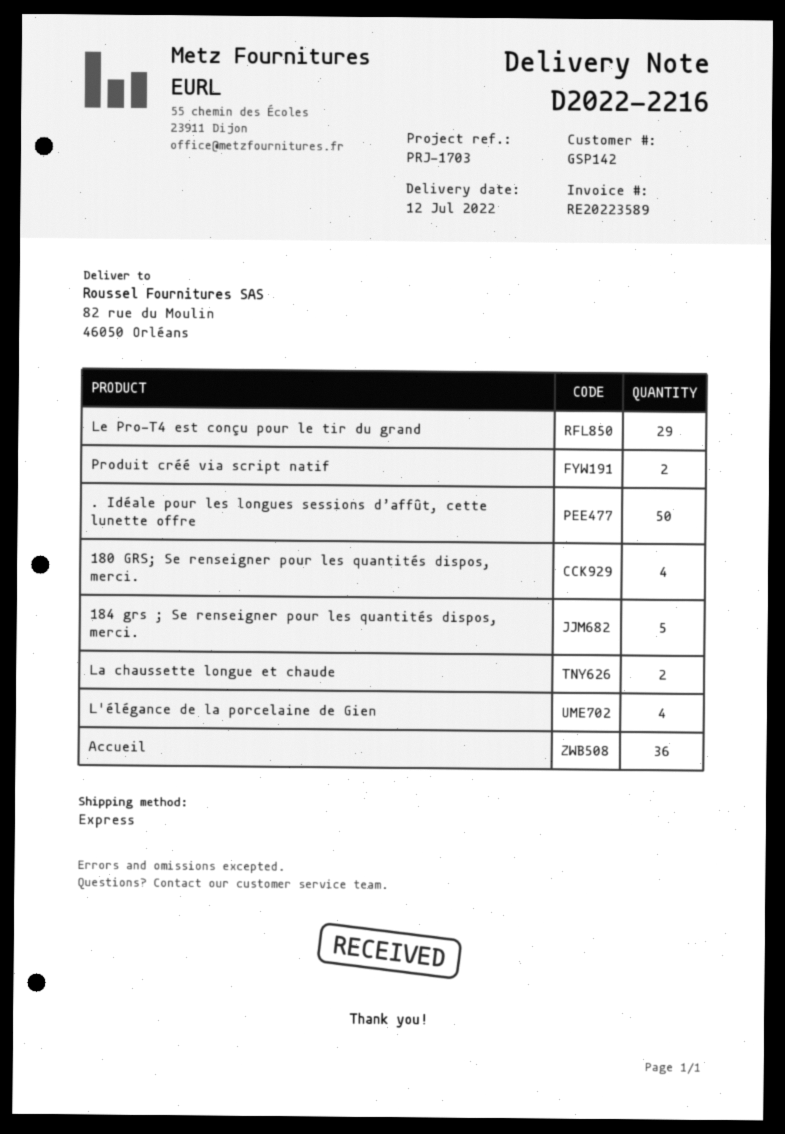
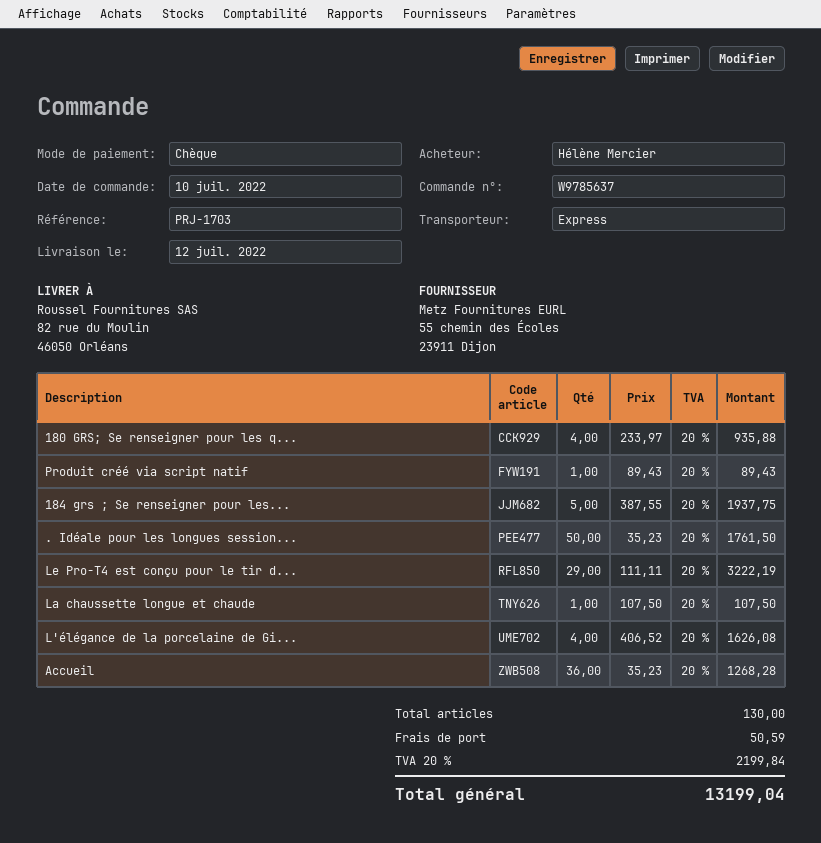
Produit créé via script natif: 2 -> 1
La chaussette longue et chaude: 2 -> 1

